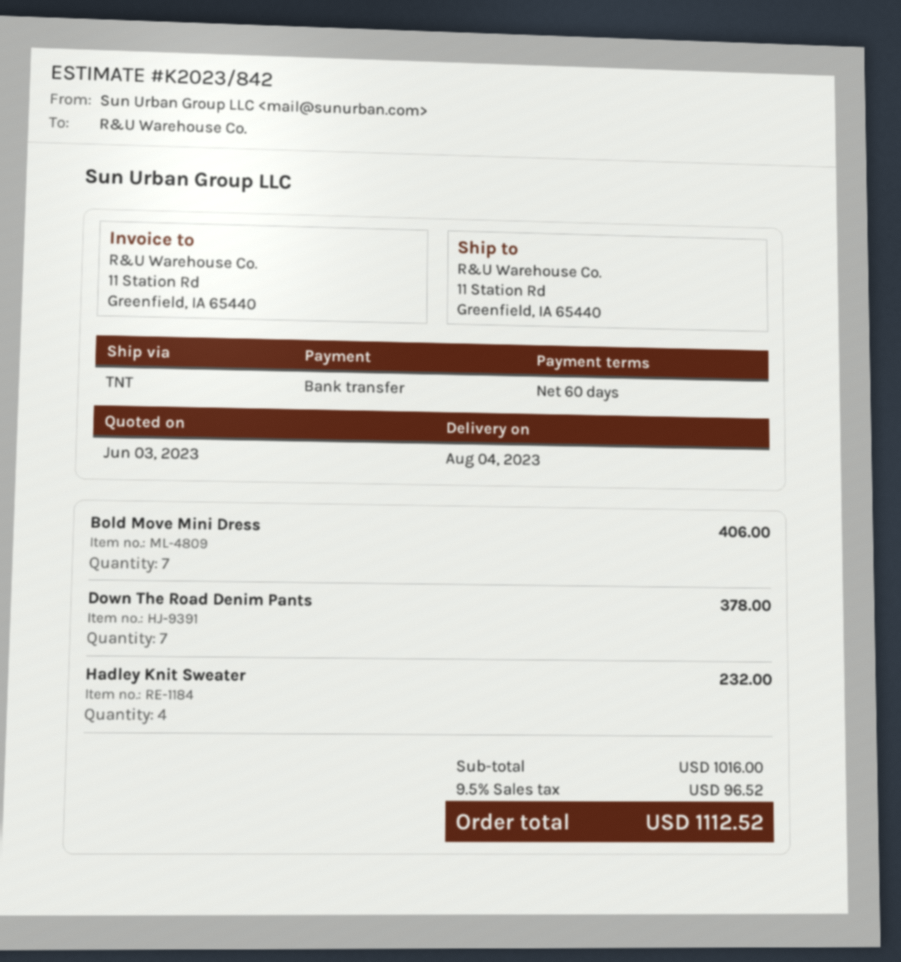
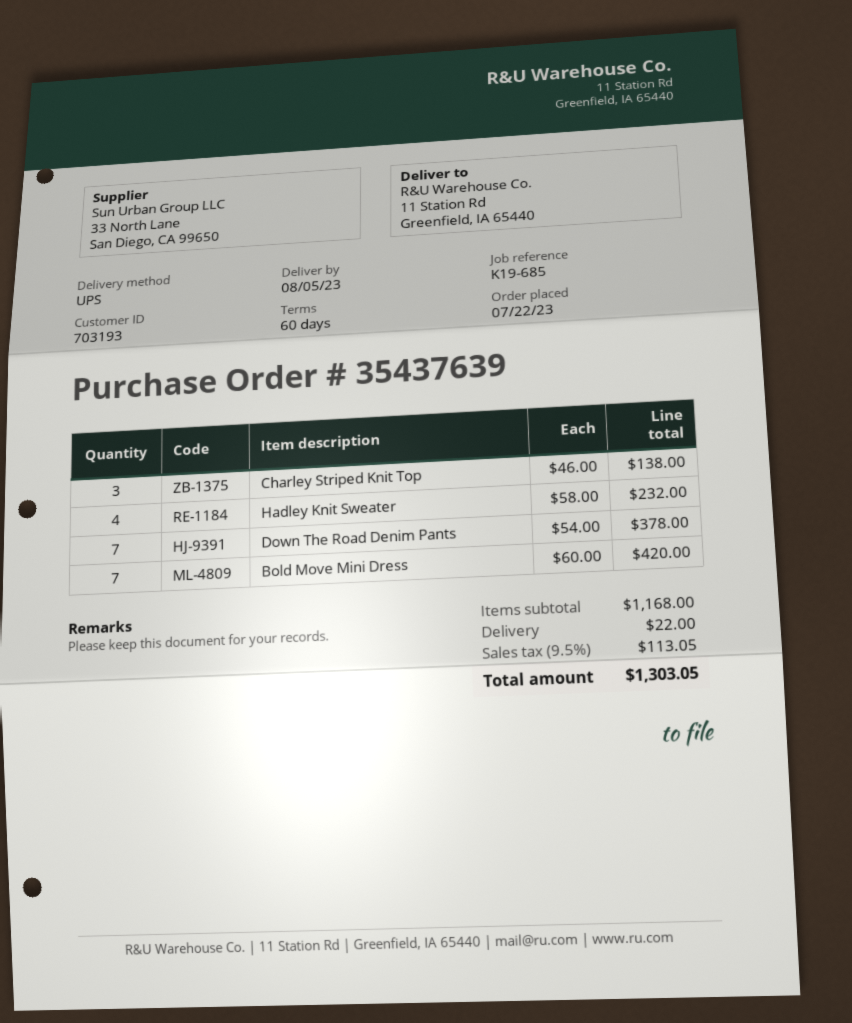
delivery date: 2023-08-04 -> 2023-08-05
shipping method: TNT -> UPS
Bold Move Mini Dress: 7 for 406.00 -> 7 for 420.00
Charley Striped Knit Top: none -> 3 for 138.00
subtotal: 1016.00 -> 1168.00
shipping: none -> 22.00
tax: 9.5% = 96.52 -> 9.5% = 113.05
total: 1112.52 -> 1303.05

